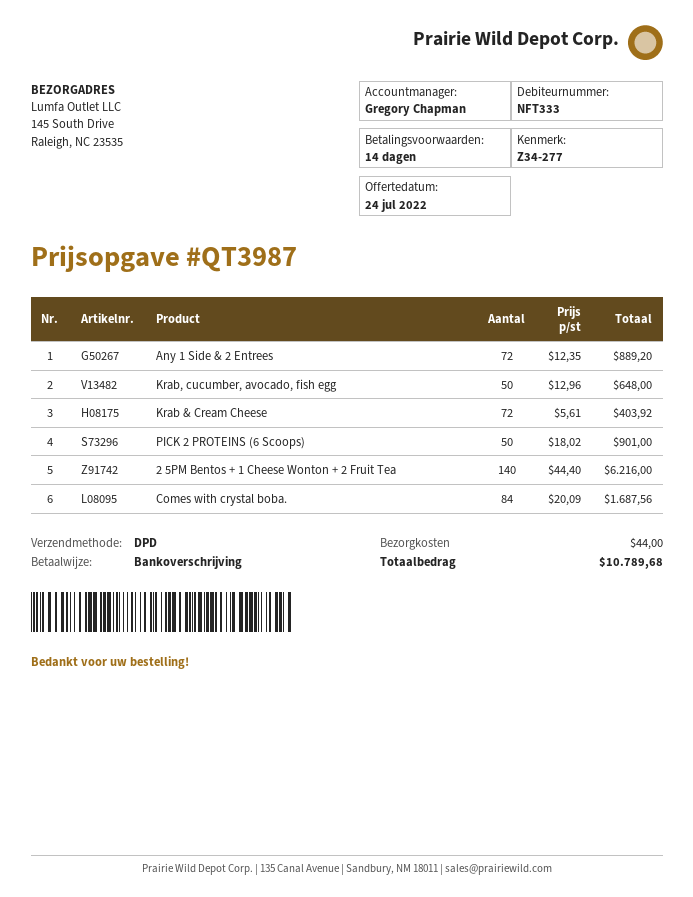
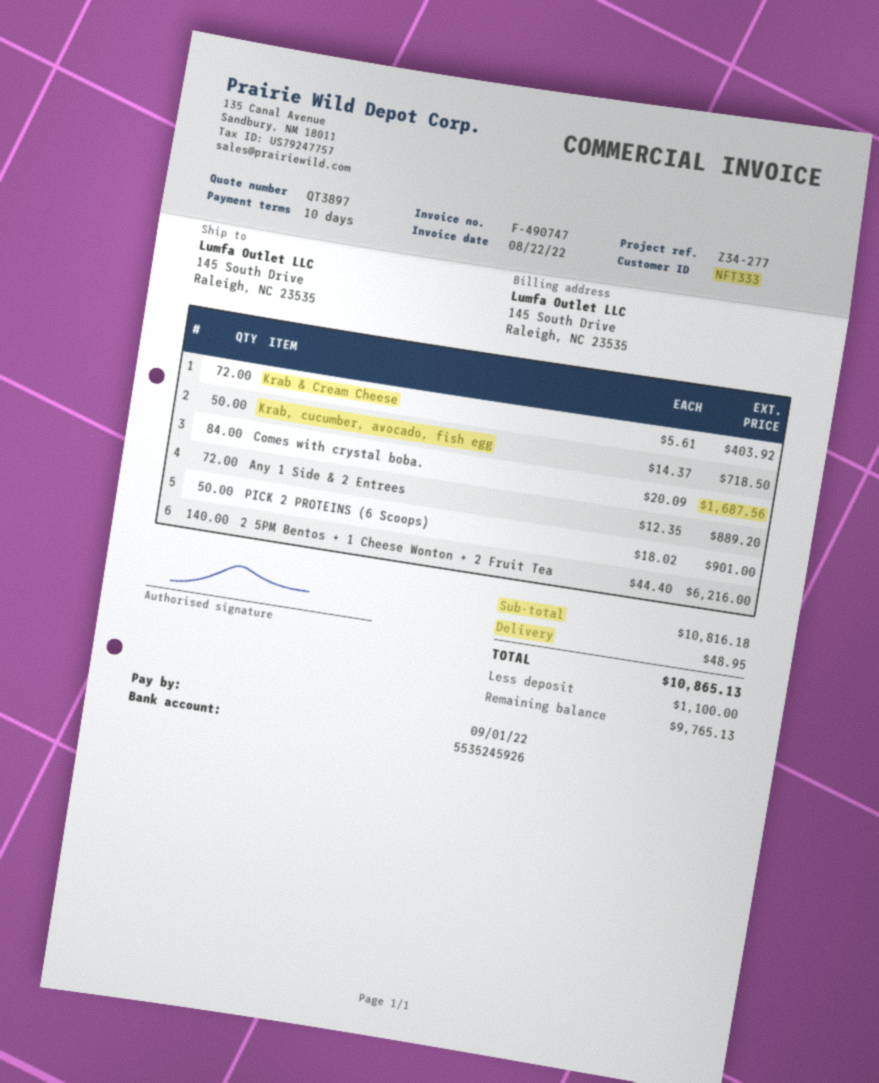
quote number: QT3987 -> QT3897
payment terms: 14 days -> 10 days
Krab, cucumber, avocado, fish egg: 50 x 12.96 = 648.00 -> 50 x 14.37 = 718.50
shipping: 44.00 -> 48.95
total: 10789.68 -> 10865.13

